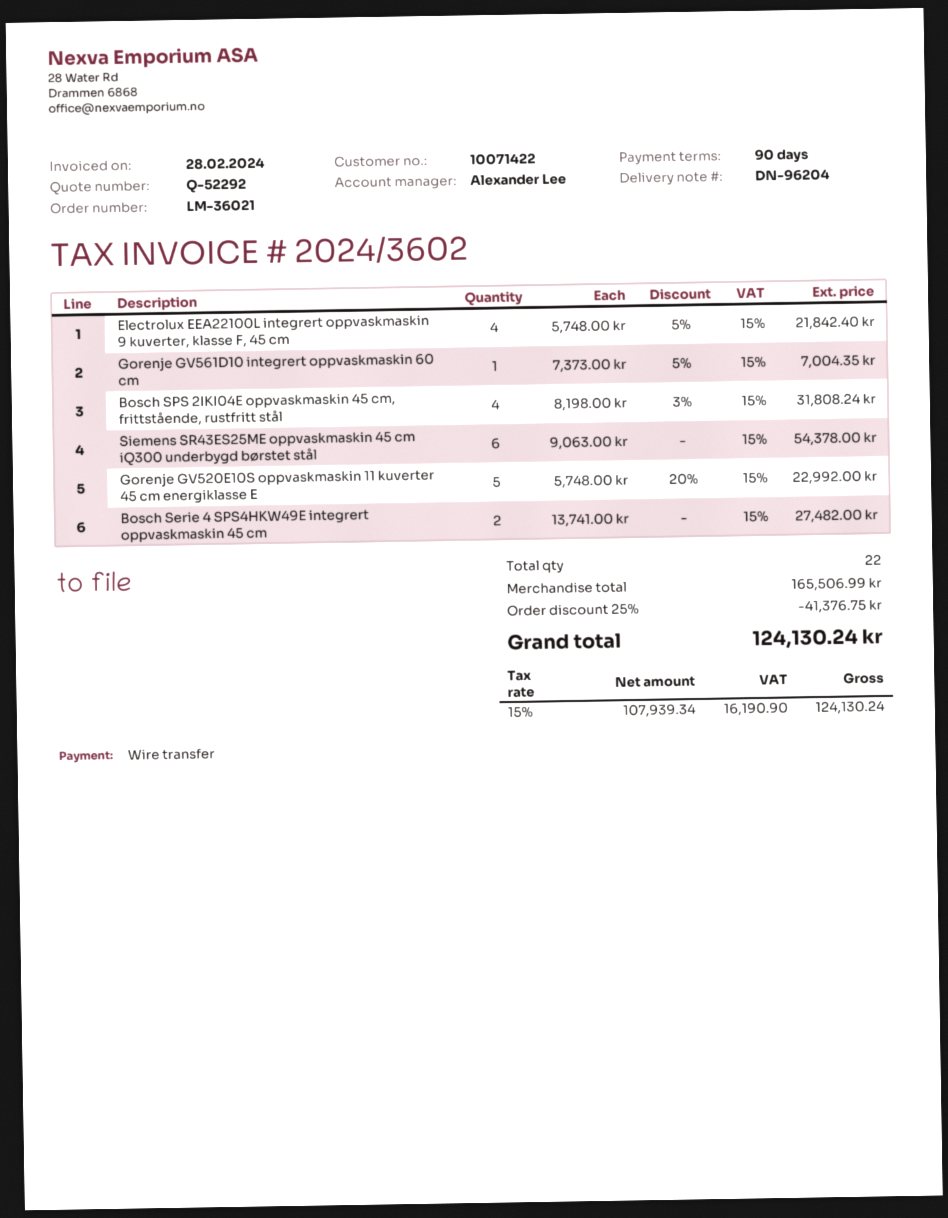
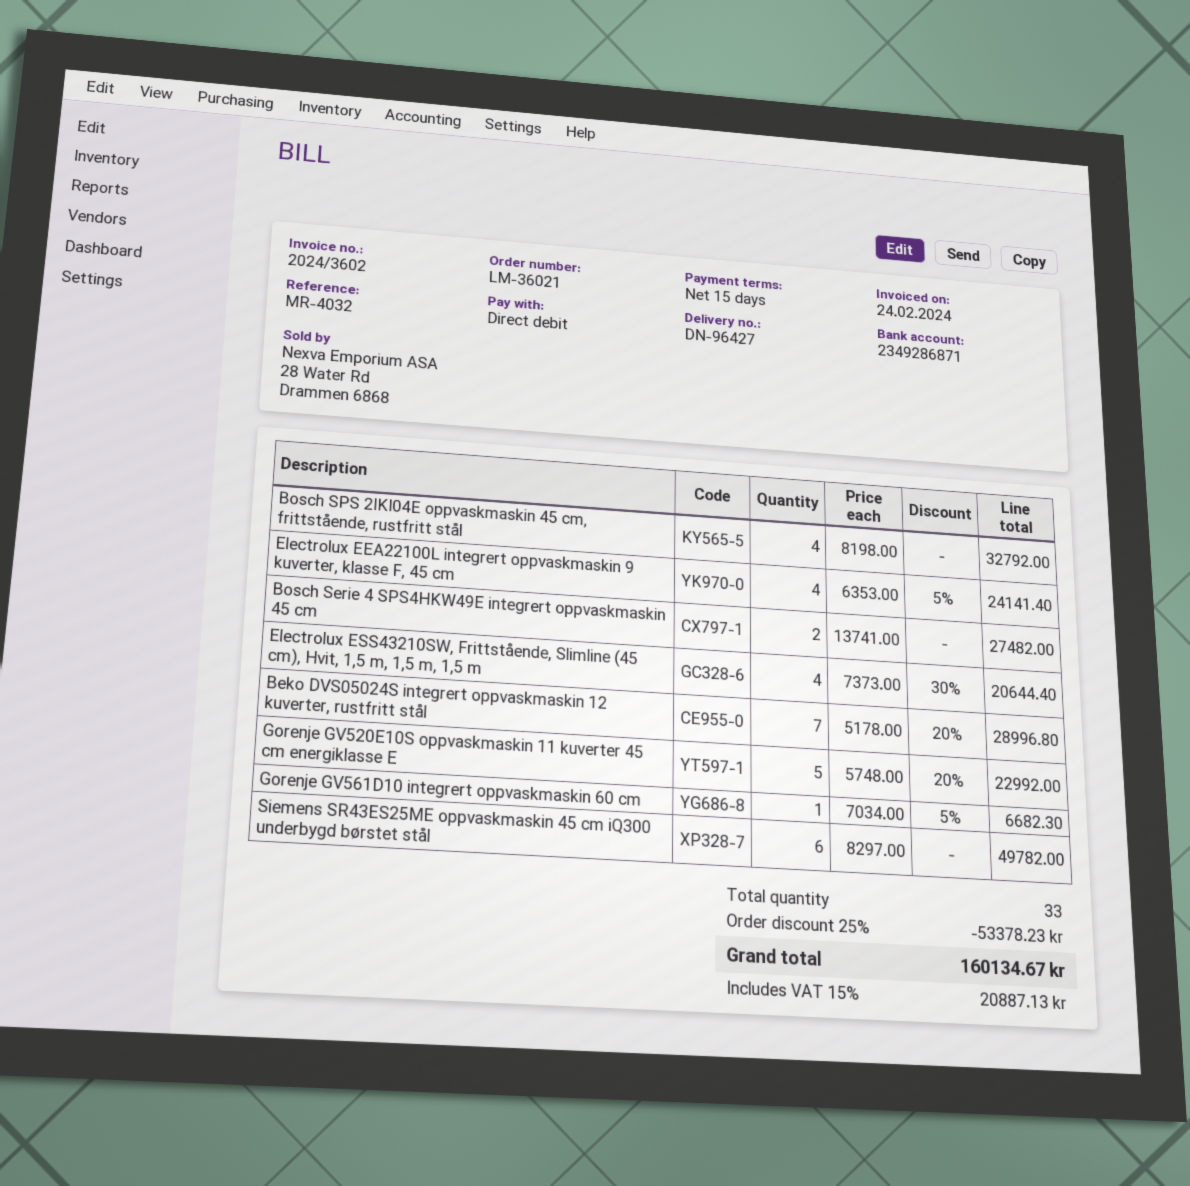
delivery note number: DN-96204 -> DN-96427
invoice date: 2024-02-28 -> 2024-02-24
payment terms: 90 days -> 15 days
payment method: bank transfer -> direct debit
Electrolux EEA22100L integrert oppvaskmaskin 9 kuverter, klasse F, 45 cm: 4 x 5748.00 - 5% = 21842.40 -> 4 x 6353.00 - 5% = 24141.40
Gorenje GV561D10 integrert oppvaskmaskin 60 cm: 1 x 7373.00 - 5% = 7004.35 -> 1 x 7034.00 - 5% = 6682.30
Bosch SPS 2IKI04E oppvaskmaskin 45 cm, frittstående, rustfritt stål: 4 x 8198.00 - 3% = 31808.24 -> 4 x 8198.00 = 32792.00
Siemens SR43ES25ME oppvaskmaskin 45 cm iQ300 underbygd børstet stål: 6 x 9063.00 = 54378.00 -> 6 x 8297.00 = 49782.00
Electrolux ESS43210SW, Frittstående, Slimline (45 cm), Hvit, 1,5 m, 1,5 m, 1,5 m: none -> 4 x 7373.00 - 30% = 20644.40
Beko DVS05024S integrert oppvaskmaskin 12 kuverter, rustfritt stål: none -> 7 x 5178.00 - 20% = 28996.80
total quantity: 22 -> 33
discount: 25% = 41376.75 -> 25% = 53378.23
tax: 15% = 16190.90 -> 15% = 20887.13
total: 124130.24 -> 160134.67

